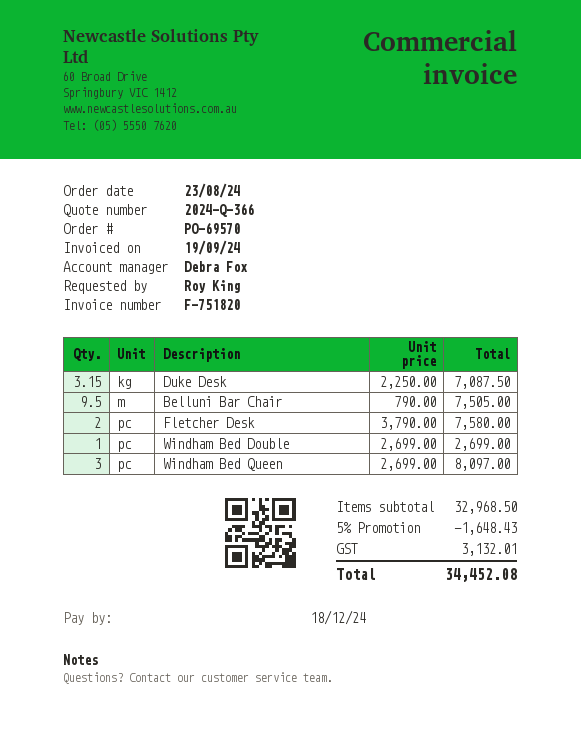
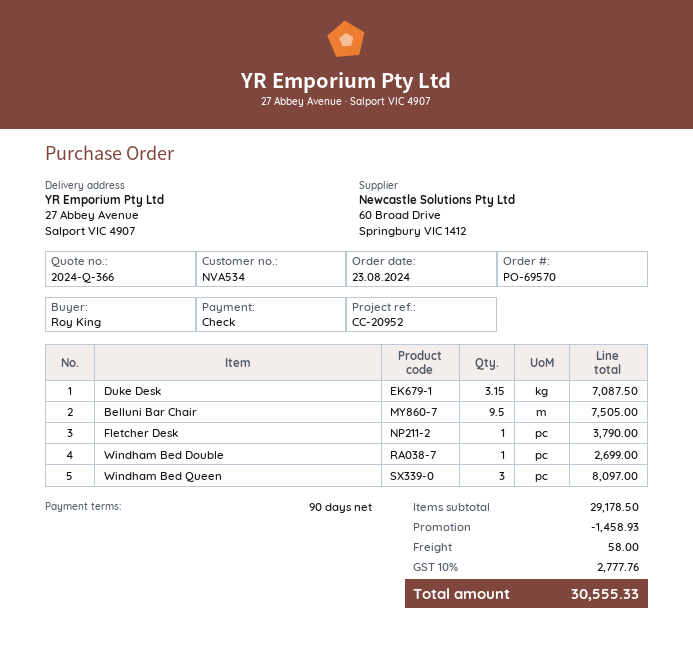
Fletcher Desk: 2 for 7580.00 -> 1 for 3790.00
subtotal: 32968.50 -> 29178.50
discount: 1648.43 -> 1458.93
shipping: none -> 58.00
tax: 3132.01 -> 2777.76
total: 34452.08 -> 30555.33

